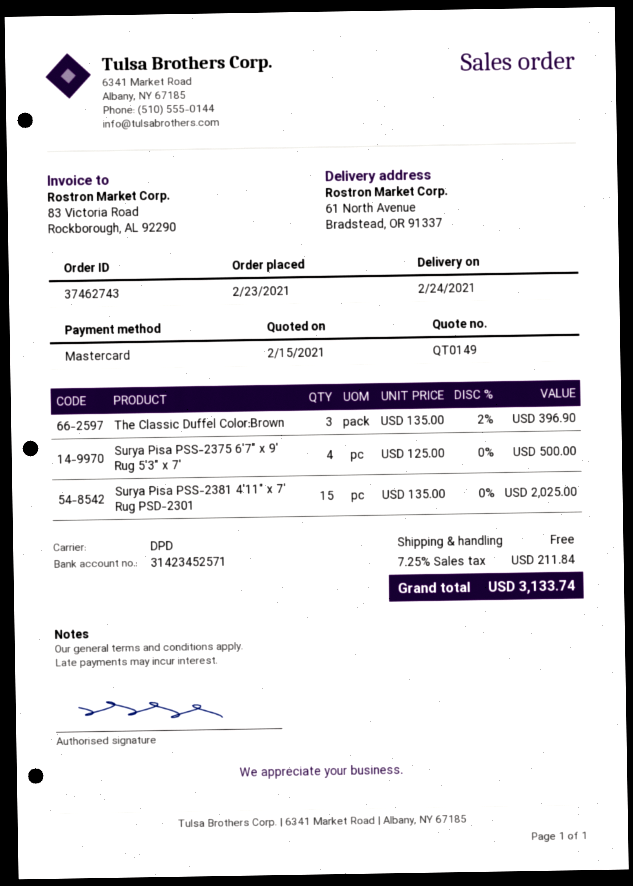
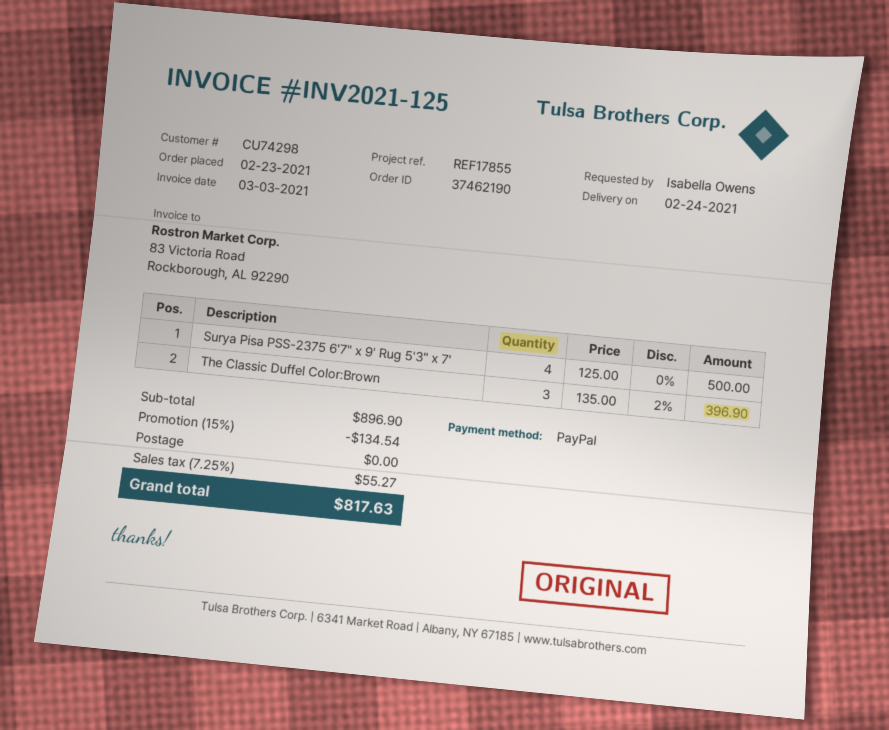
order number: 37462743 -> 37462190
payment method: Mastercard -> PayPal
Surya Pisa PSS-2381 4'11" x 7' Rug PSD-2301: 15 x 135.00 = 2025.00 -> none
discount: none -> 15% = 134.54
tax: 7.25% = 211.84 -> 7.25% = 55.27
total: 3133.74 -> 817.63

